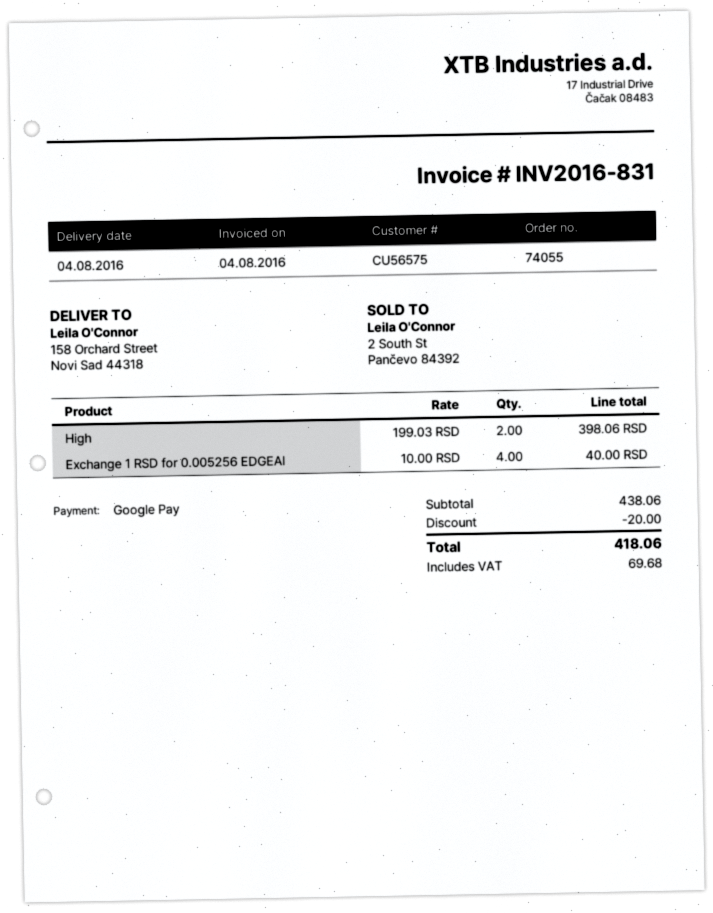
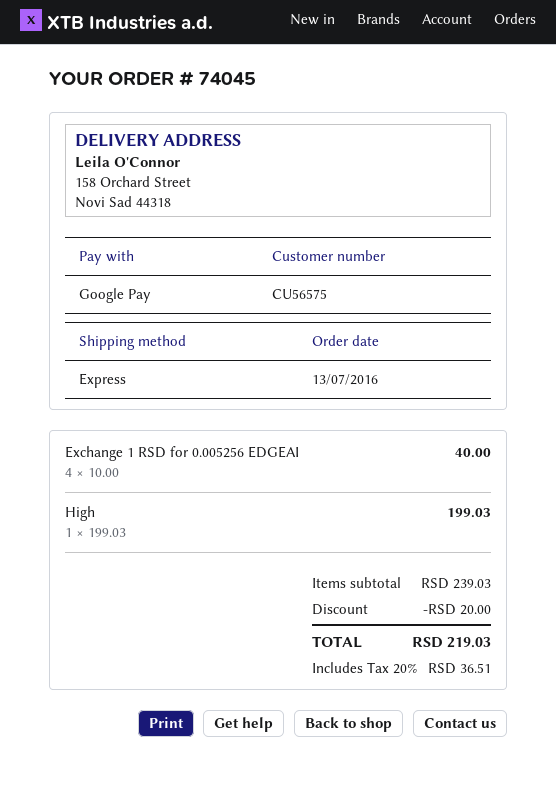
order number: 74055 -> 74045
High: 2 x 199.03 = 398.06 -> 1 x 199.03 = 199.03
subtotal: 438.06 -> 239.03
tax: 69.68 -> 36.51
total: 418.06 -> 219.03

